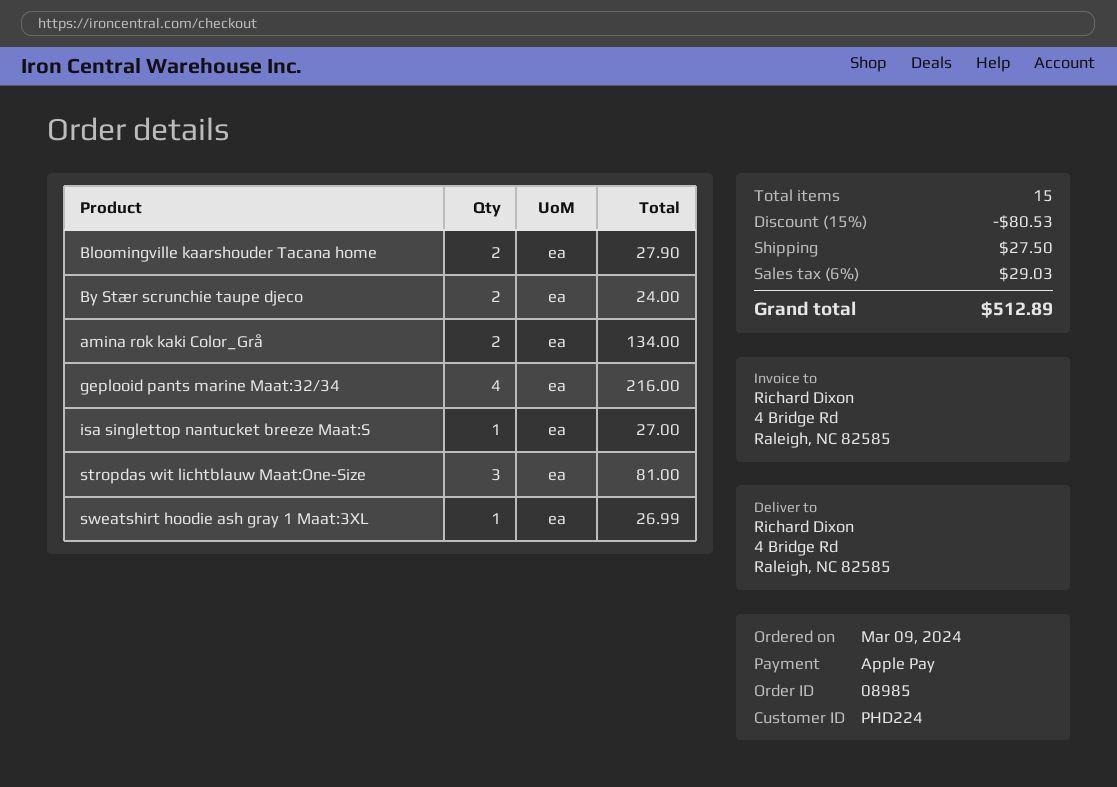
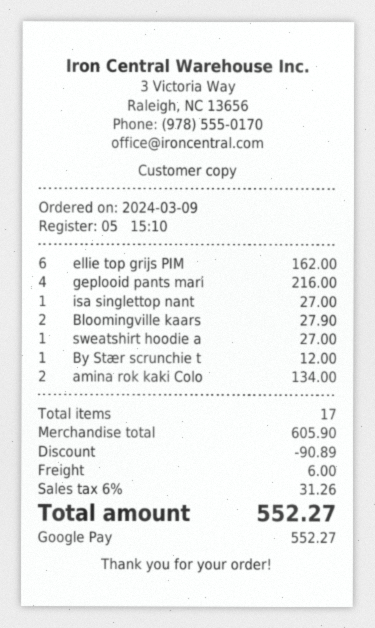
payment method: Apple Pay -> Google Pay
By Stær scrunchie taupe djeco: 2 for 24.00 -> 1 for 12.00
stropdas wit lichtblauw Maat:One-Size: 3 for 81.00 -> none
sweatshirt hoodie ash gray 1 Maat:3XL: 1 for 26.99 -> 1 for 27.00
ellie top grijs PIM: none -> 6 for 162.00
total quantity: 15 -> 17
discount: 80.53 -> 90.89
shipping: 27.50 -> 6.00
tax: 6% = 29.03 -> 6% = 31.26
total: 512.89 -> 552.27

